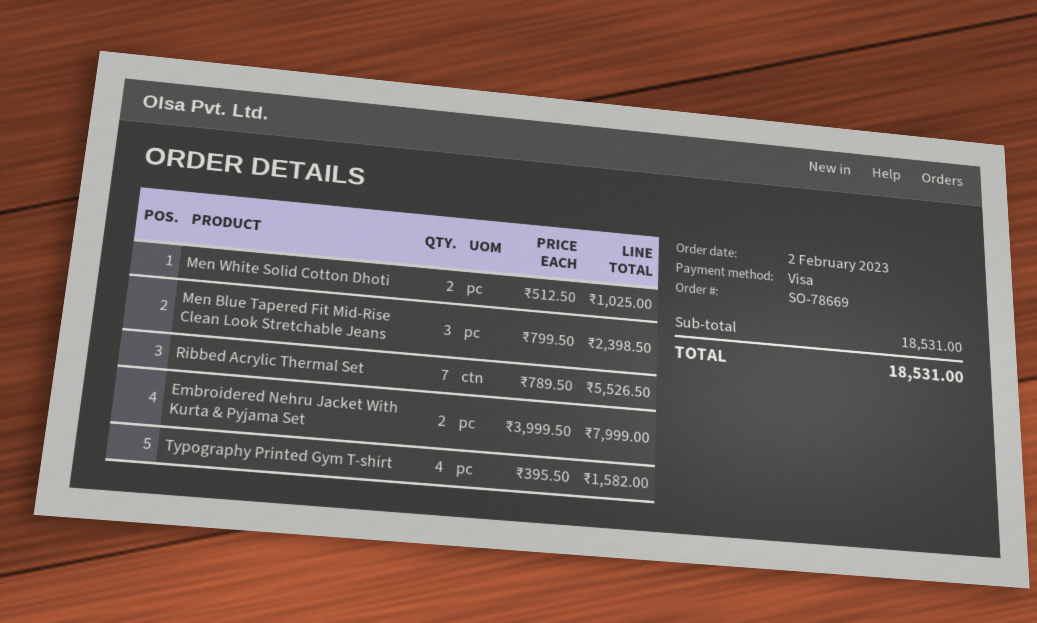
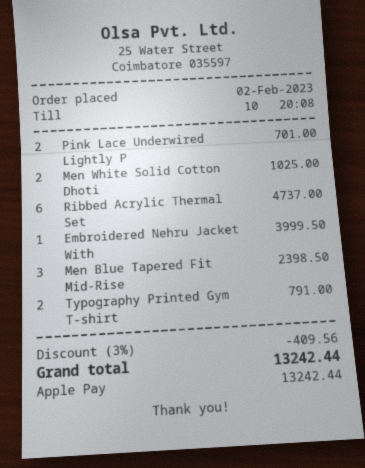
payment method: Visa -> Apple Pay
Ribbed Acrylic Thermal Set: 7 for 5526.50 -> 6 for 4737.00
Embroidered Nehru Jacket With Kurta & Pyjama Set: 2 for 7999.00 -> 1 for 3999.50
Typography Printed Gym T-shirt: 4 for 1582.00 -> 2 for 791.00
Pink Lace Underwired Lightly P: none -> 2 for 701.00
discount: none -> 3% = 409.56
total: 18531.00 -> 13242.44

